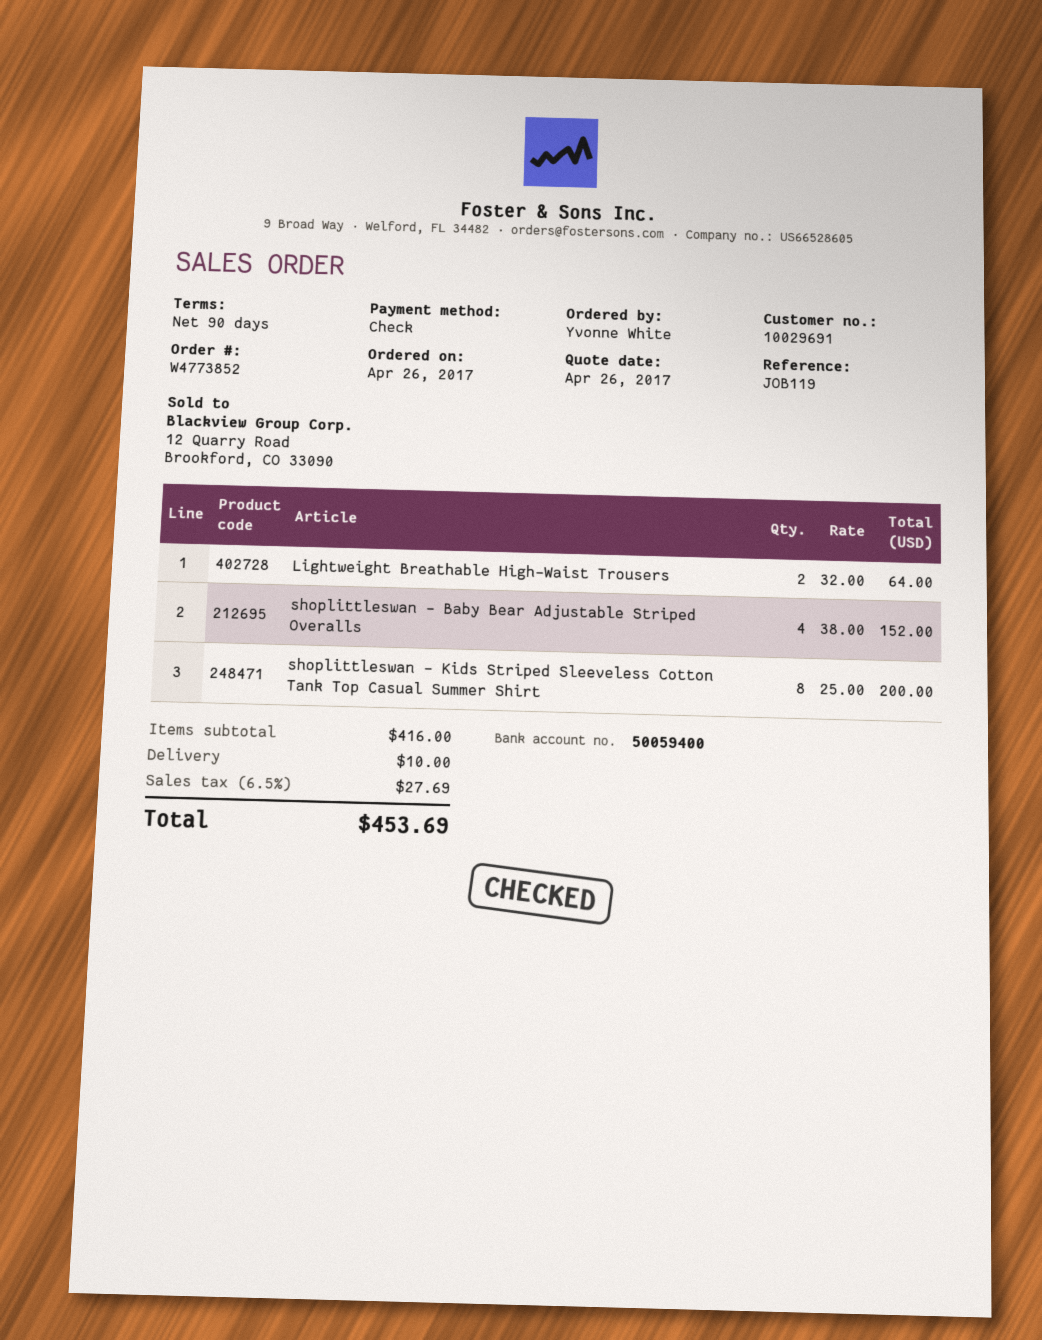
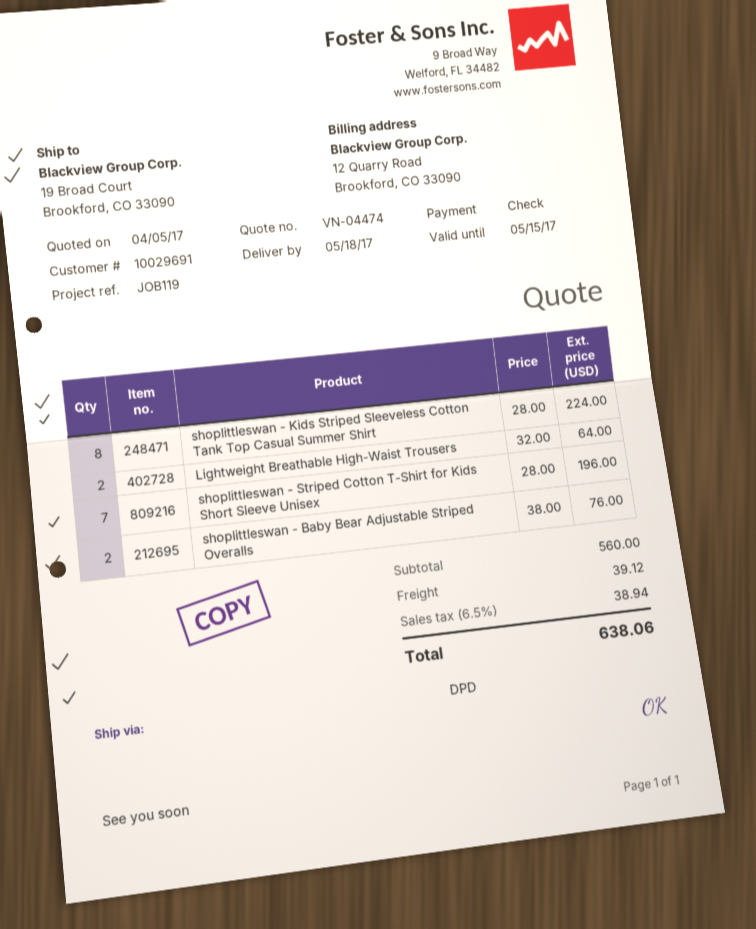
quote date: 2017-04-26 -> 2017-04-05
shoplittleswan - Baby Bear Adjustable Striped Overalls: 4 x 38.00 = 152.00 -> 2 x 38.00 = 76.00
shoplittleswan - Kids Striped Sleeveless Cotton Tank Top Casual Summer Shirt: 8 x 25.00 = 200.00 -> 8 x 28.00 = 224.00
shoplittleswan - Striped Cotton T-Shirt for Kids Short Sleeve Unisex: none -> 7 x 28.00 = 196.00
subtotal: 416.00 -> 560.00
shipping: 10.00 -> 39.12
tax: 6.5% = 27.69 -> 6.5% = 38.94
total: 453.69 -> 638.06

